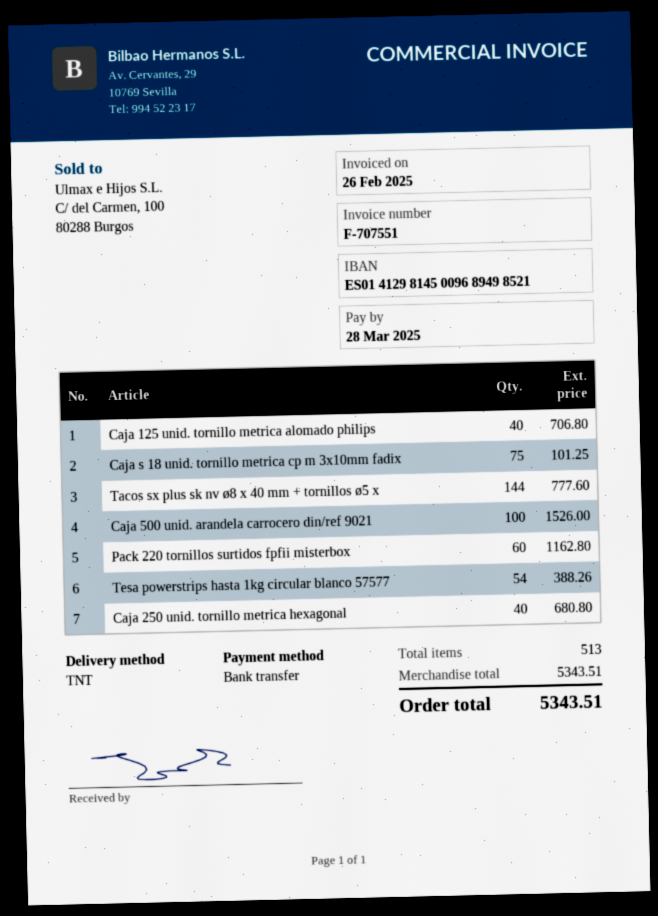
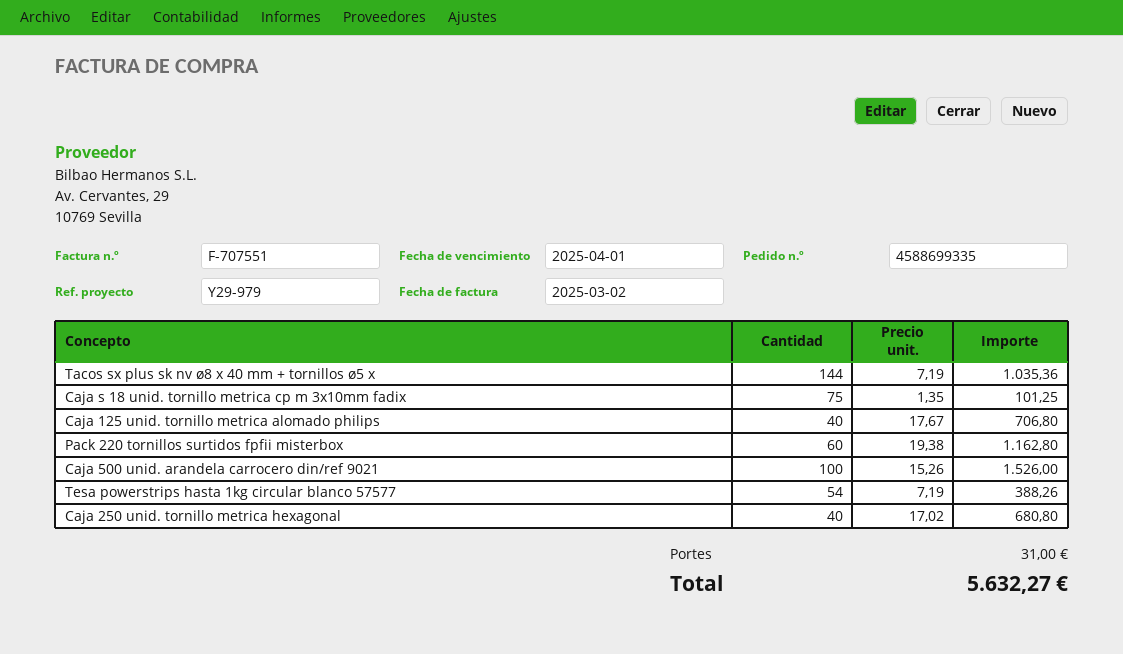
invoice date: 2025-02-26 -> 2025-03-02
due date: 2025-03-28 -> 2025-04-01
Tacos sx plus sk nv ø8 x 40 mm + tornillos ø5 x: 144 for 777.60 -> 144 for 1035.36
shipping: none -> 31.00
total: 5343.51 -> 5632.27

